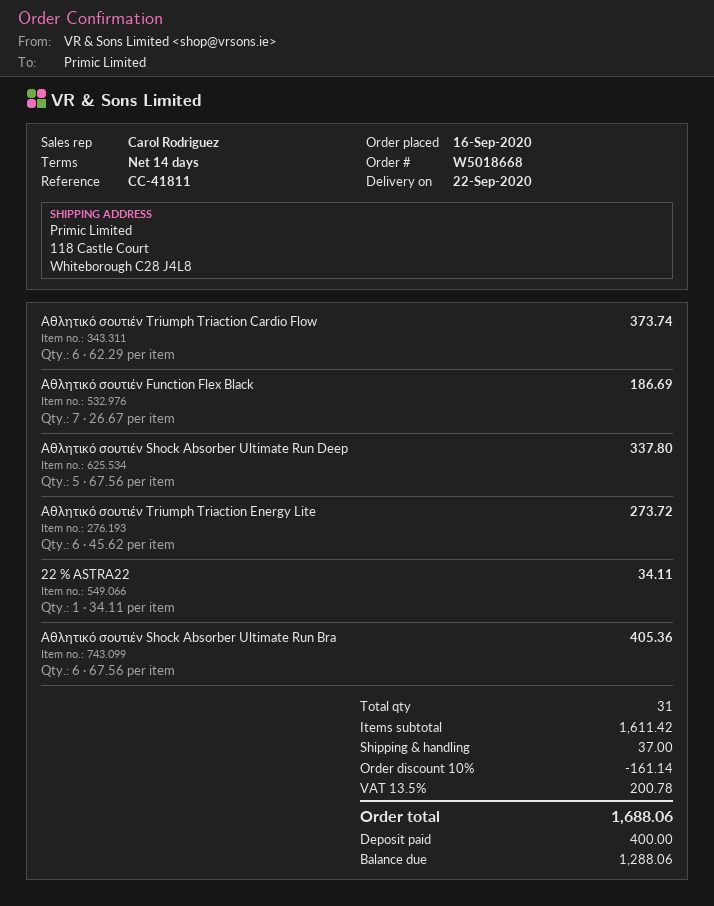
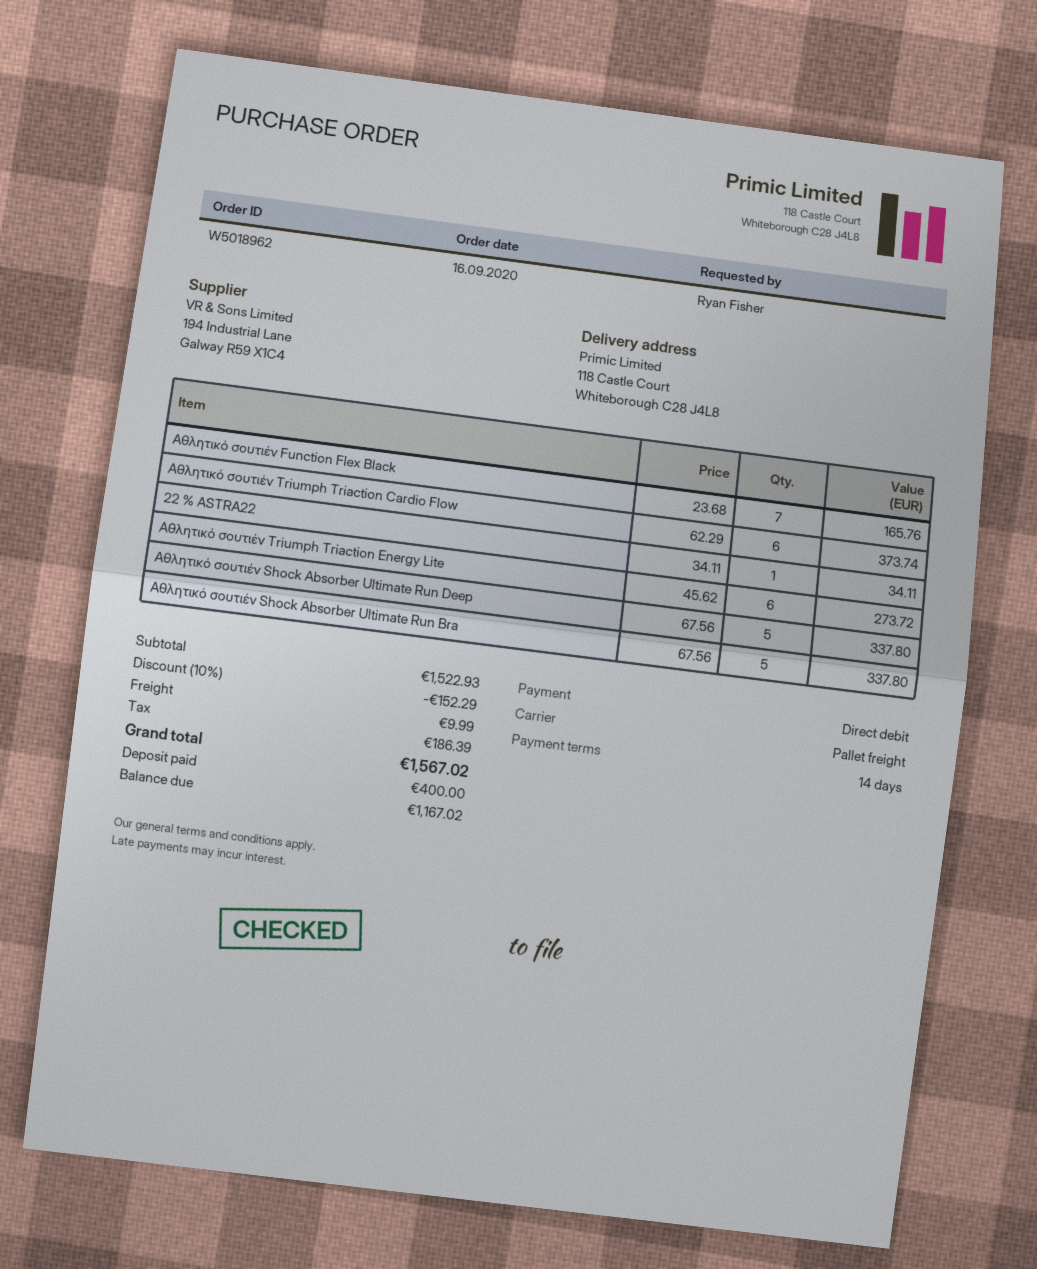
order number: W5018668 -> W5018962
Αθλητικό σουτιέν Function Flex Black: 7 x 26.67 = 186.69 -> 7 x 23.68 = 165.76
Αθλητικό σουτιέν Shock Absorber Ultimate Run Bra: 6 x 67.56 = 405.36 -> 5 x 67.56 = 337.80
subtotal: 1611.42 -> 1522.93
discount: 10% = 161.14 -> 10% = 152.29
shipping: 37.00 -> 9.99
tax: 200.78 -> 186.39
total: 1688.06 -> 1567.02
balance: 1288.06 -> 1167.02

